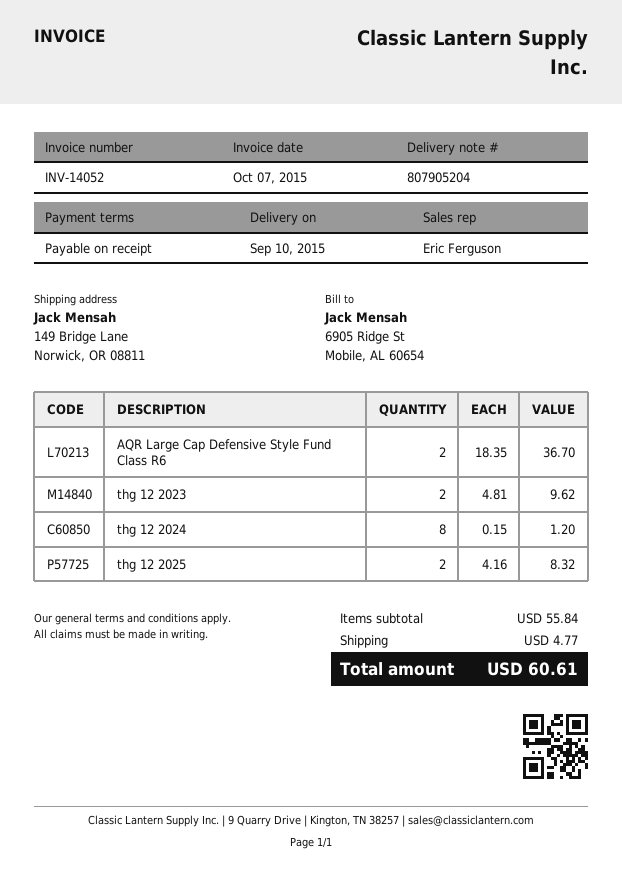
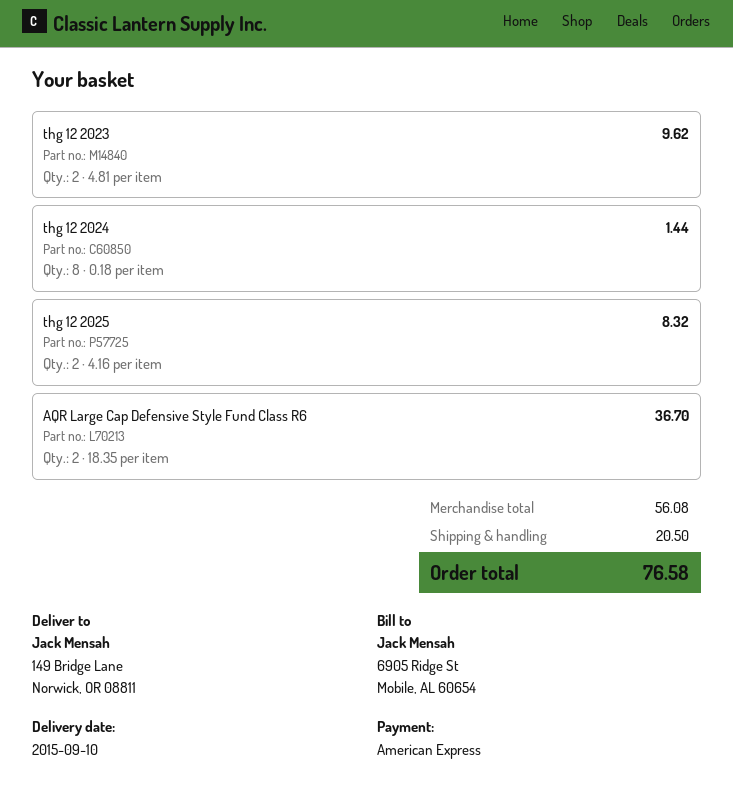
thg 12 2024: 8 x 0.15 = 1.20 -> 8 x 0.18 = 1.44
subtotal: 55.84 -> 56.08
shipping: 4.77 -> 20.50
total: 60.61 -> 76.58

